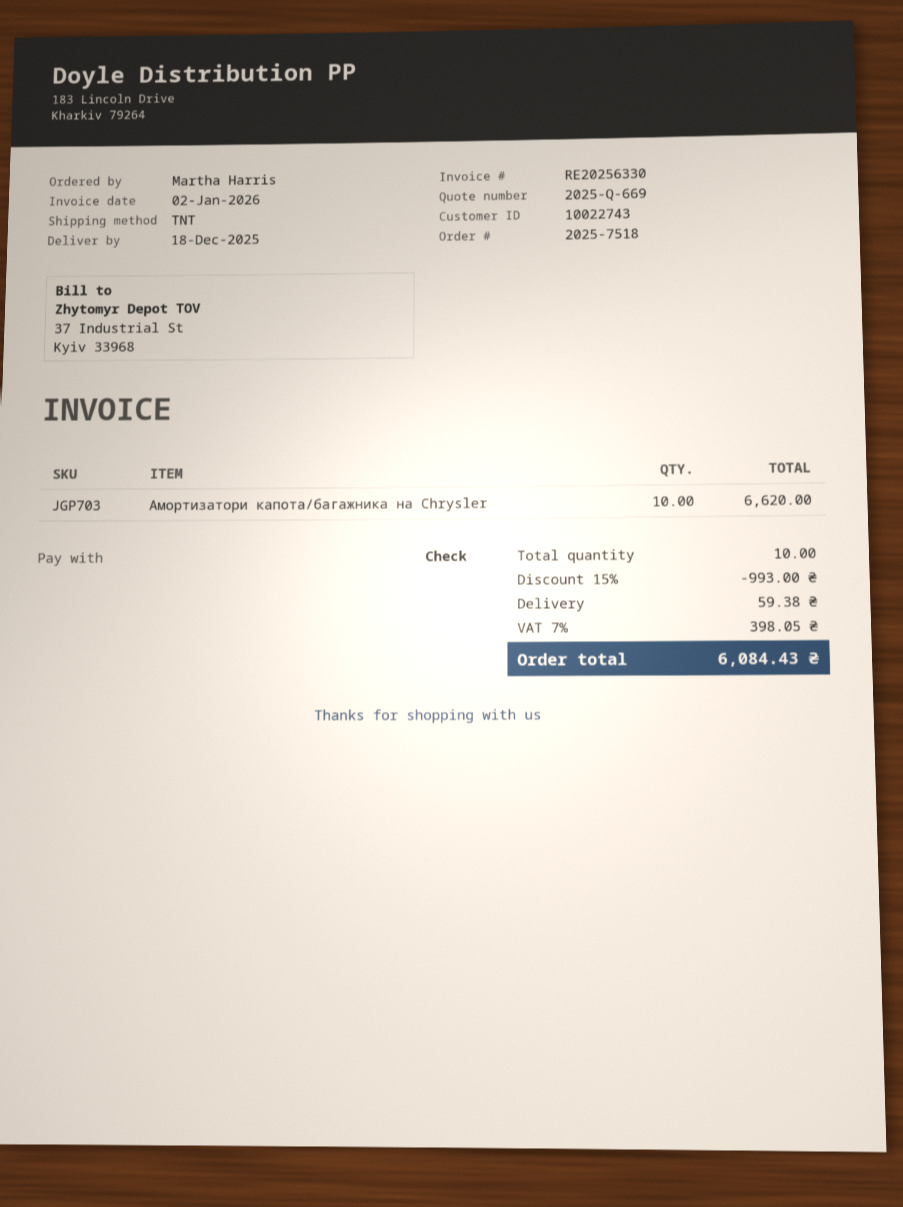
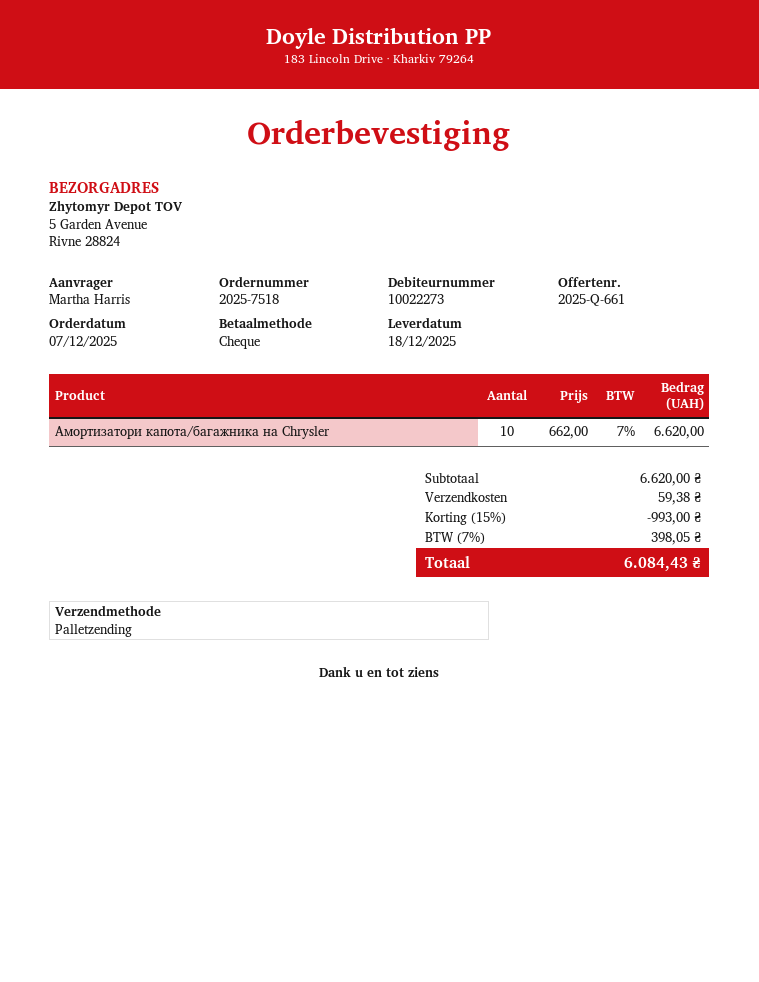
quote number: 2025-Q-669 -> 2025-Q-661
customer number: 10022743 -> 10022273
shipping method: TNT -> pallet freight

